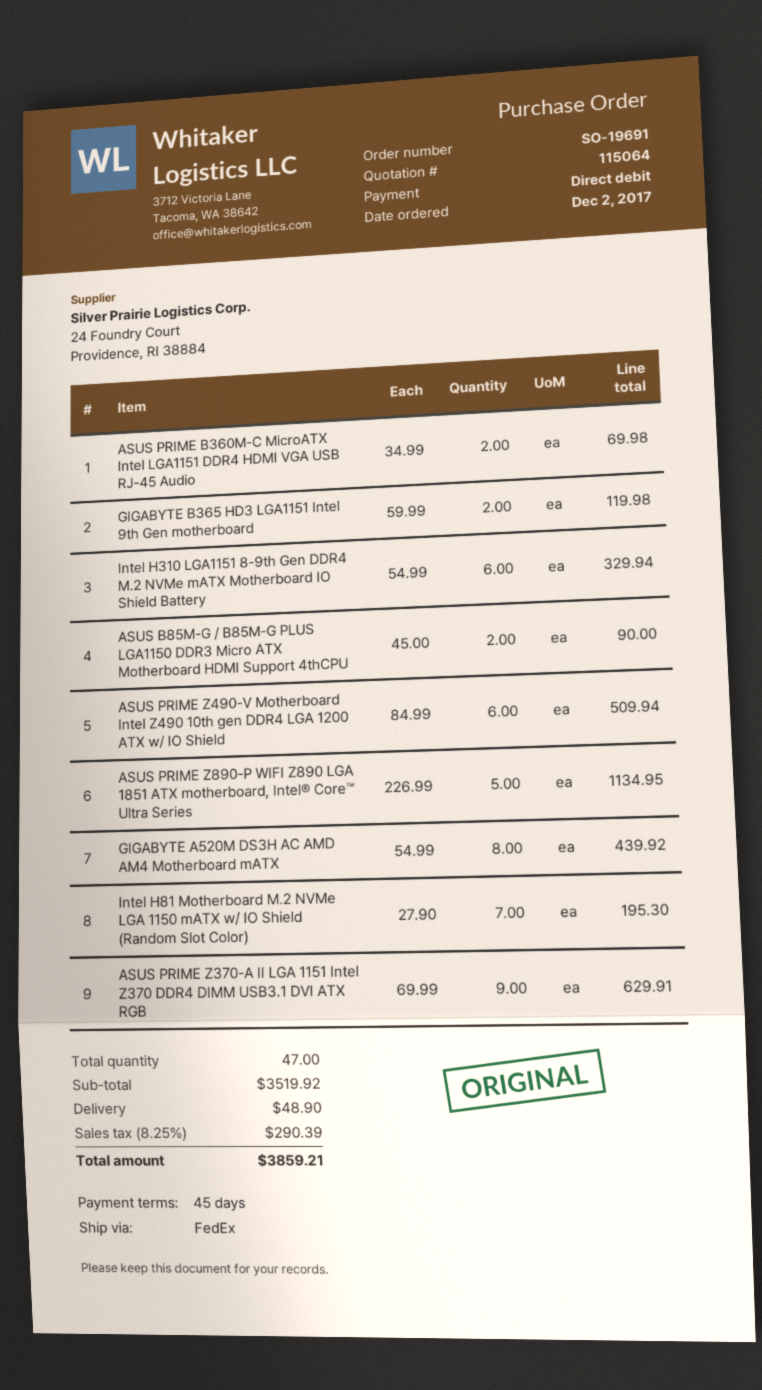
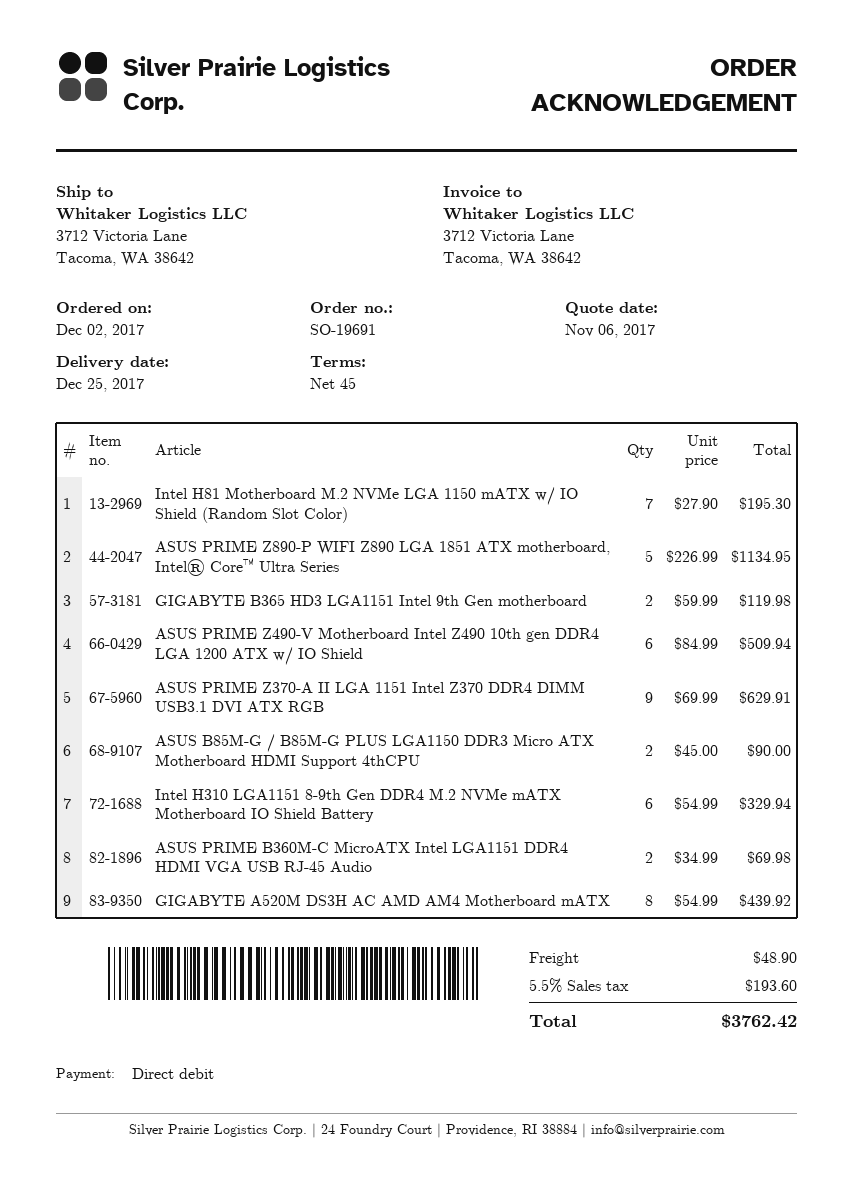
tax: 8.25% = 290.39 -> 5.5% = 193.60
total: 3859.21 -> 3762.42

